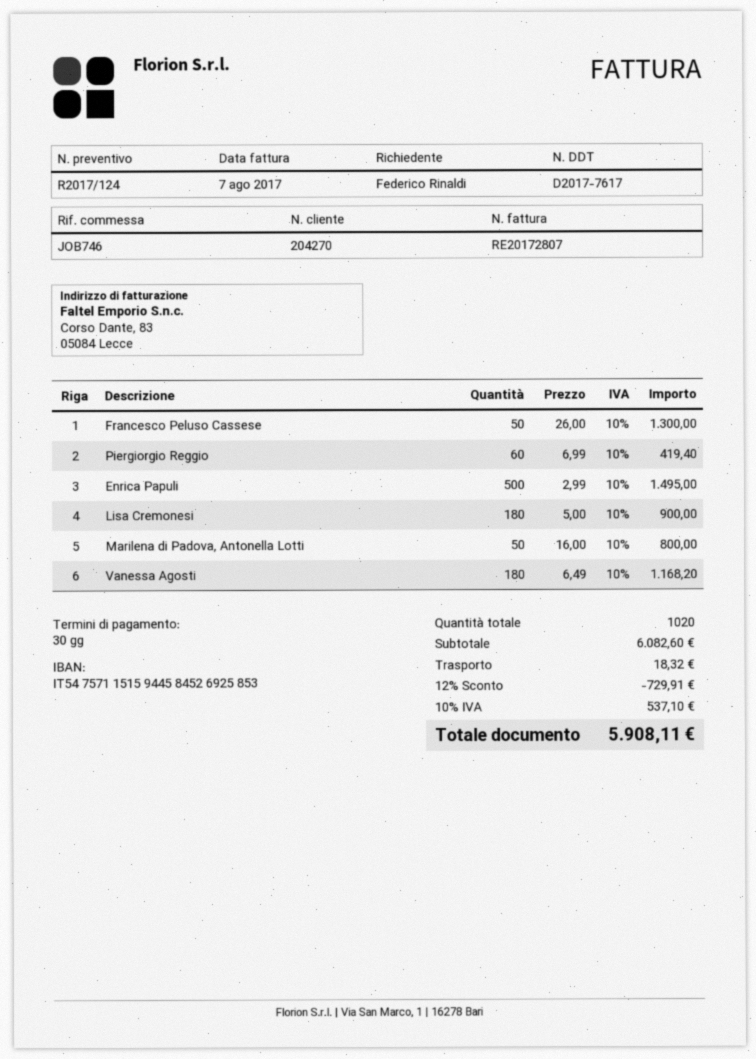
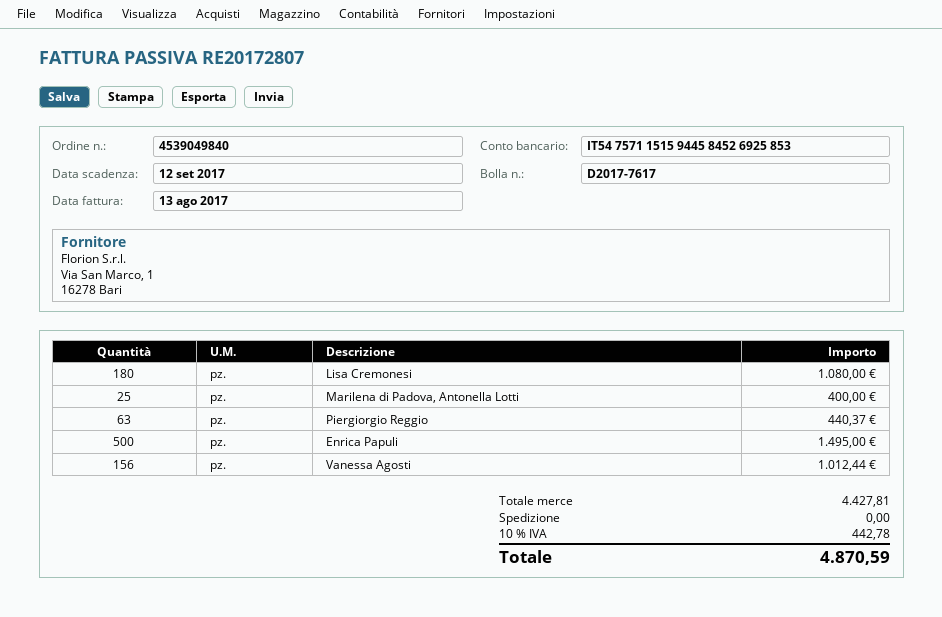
invoice date: 2017-08-07 -> 2017-08-13
Francesco Peluso Cassese: 50 for 1300.00 -> none
Piergiorgio Reggio: 60 for 419.40 -> 63 for 440.37
Lisa Cremonesi: 180 for 900.00 -> 180 for 1080.00
Marilena di Padova, Antonella Lotti: 50 for 800.00 -> 25 for 400.00
Vanessa Agosti: 180 for 1168.20 -> 156 for 1012.44
subtotal: 6082.60 -> 4427.81
discount: 12% = 729.91 -> none
shipping: 18.32 -> 0.00
tax: 10% = 537.10 -> 10% = 442.78
total: 5908.11 -> 4870.59

